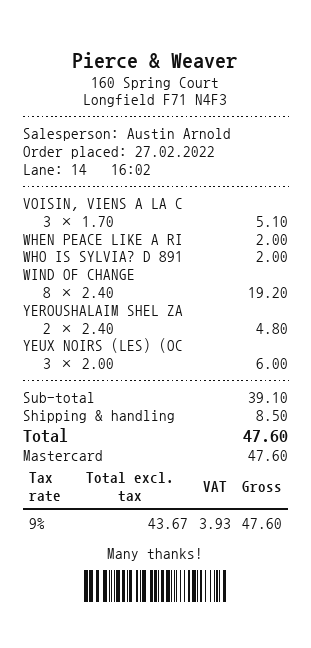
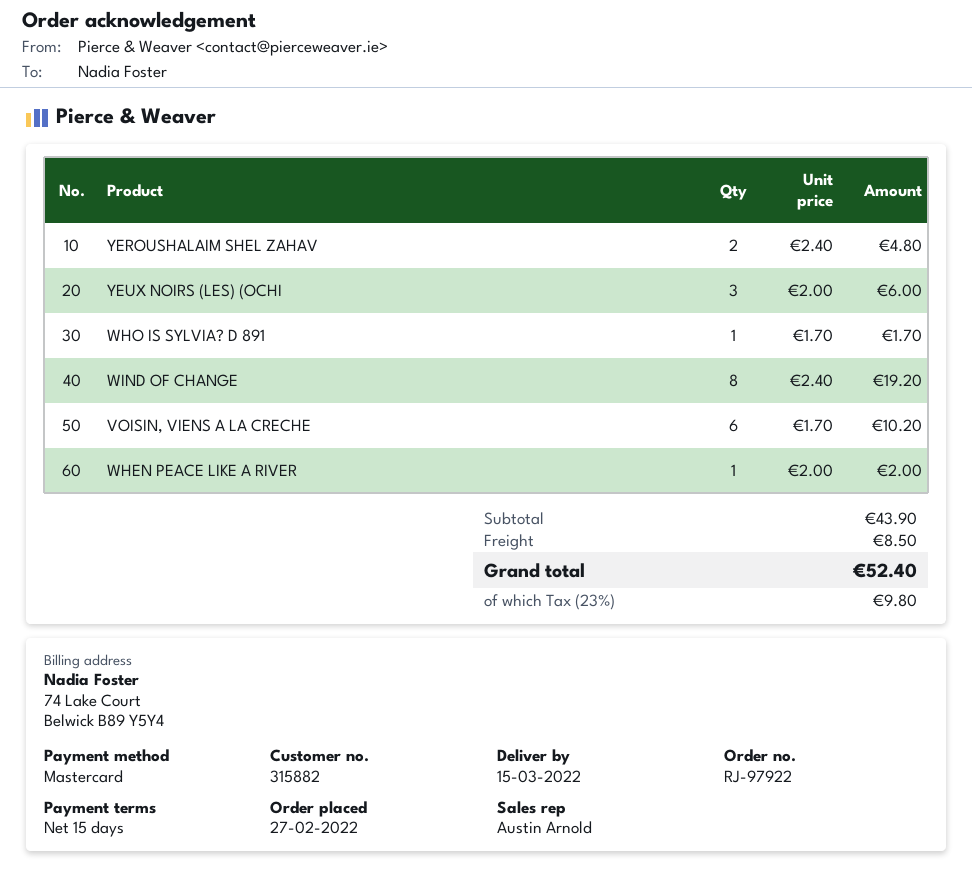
VOISIN, VIENS A LA C: 3 x 1.70 = 5.10 -> 6 x 1.70 = 10.20
WHO IS SYLVIA? D 891: 1 x 2.00 = 2.00 -> 1 x 1.70 = 1.70
subtotal: 39.10 -> 43.90
tax: 9% = 3.93 -> 23% = 9.80
total: 47.60 -> 52.40

